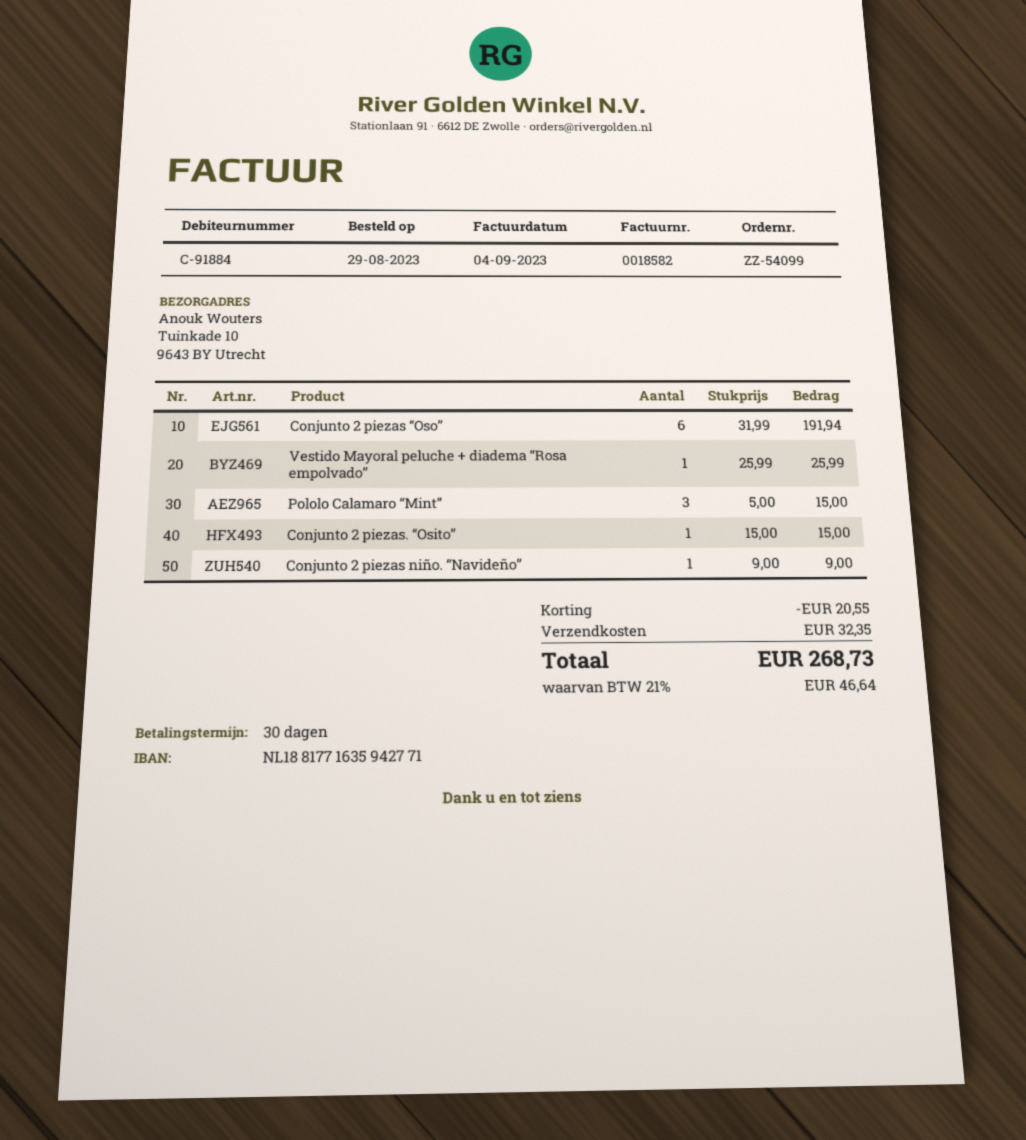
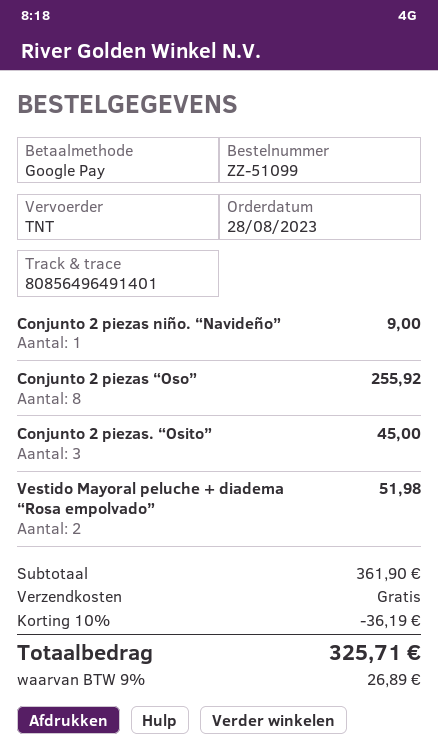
order number: ZZ-54099 -> ZZ-51099
order date: 2023-08-29 -> 2023-08-28
Conjunto 2 piezas “Oso”: 6 for 191.94 -> 8 for 255.92
Vestido Mayoral peluche + diadema “Rosa empolvado”: 1 for 25.99 -> 2 for 51.98
Pololo Calamaro “Mint”: 3 for 15.00 -> none
Conjunto 2 piezas. “Osito”: 1 for 15.00 -> 3 for 45.00
discount: 20.55 -> 36.19
shipping: 32.35 -> 0.00
tax: 21% = 46.64 -> 9% = 26.89
total: 268.73 -> 325.71

